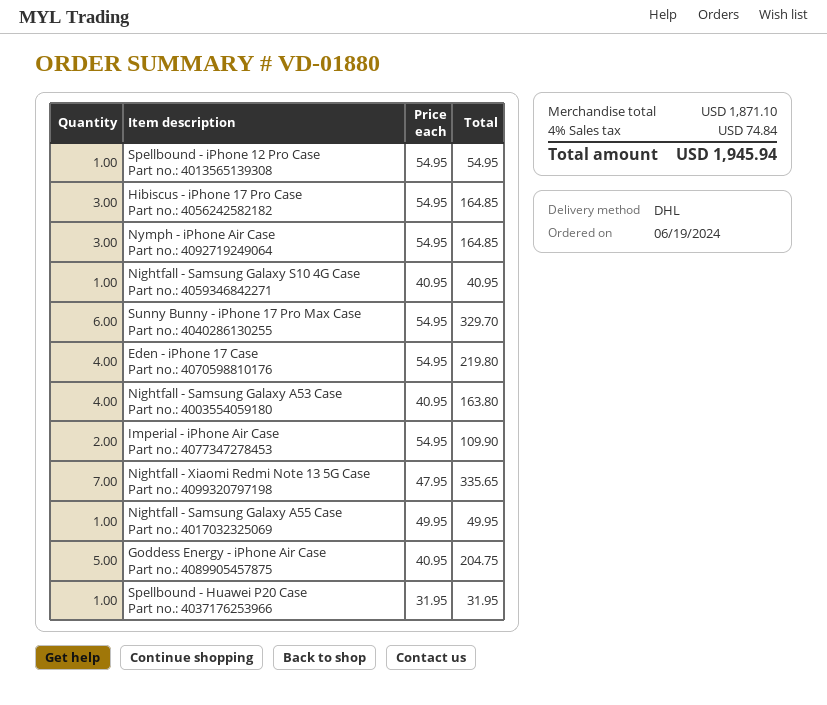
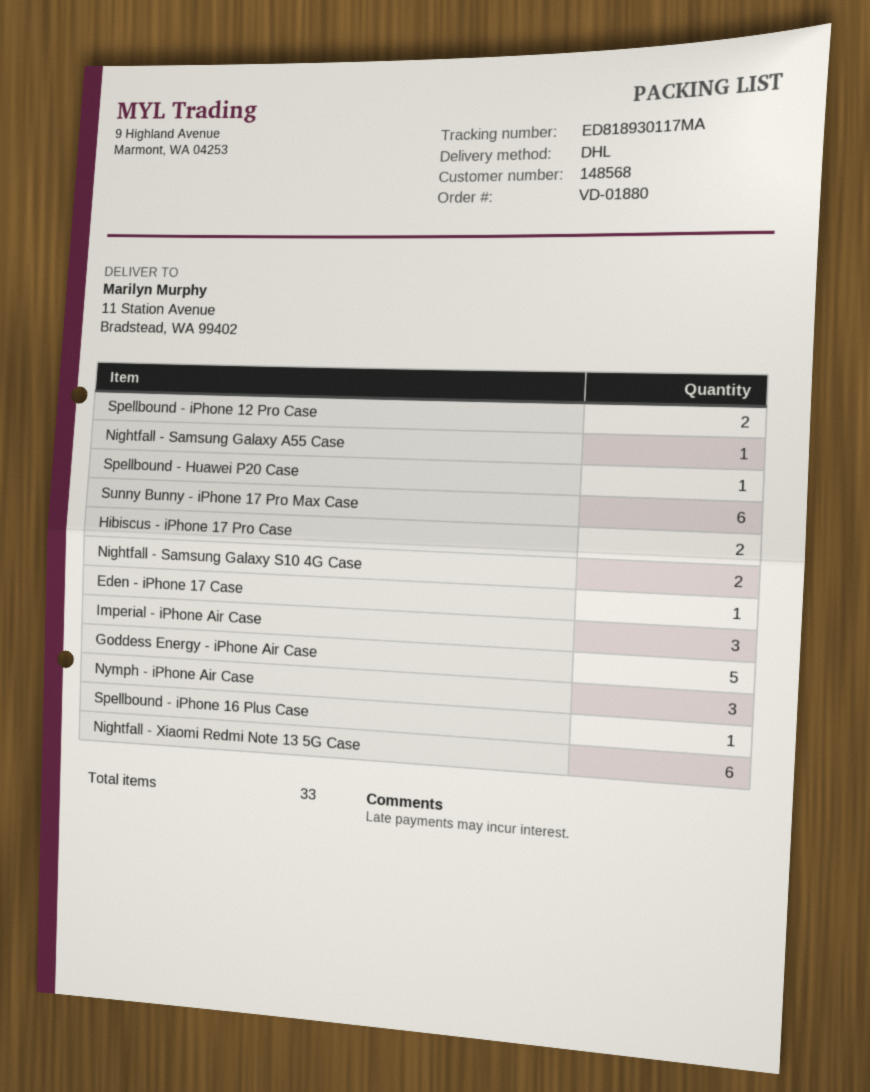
Spellbound - iPhone 12 Pro Case: 1 -> 2
Hibiscus - iPhone 17 Pro Case: 3 -> 2
Nightfall - Samsung Galaxy S10 4G Case: 1 -> 2
Eden - iPhone 17 Case: 4 -> 1
Nightfall - Samsung Galaxy A53 Case: 4 -> none
Imperial - iPhone Air Case: 2 -> 3
Nightfall - Xiaomi Redmi Note 13 5G Case: 7 -> 6
Spellbound - iPhone 16 Plus Case: none -> 1

